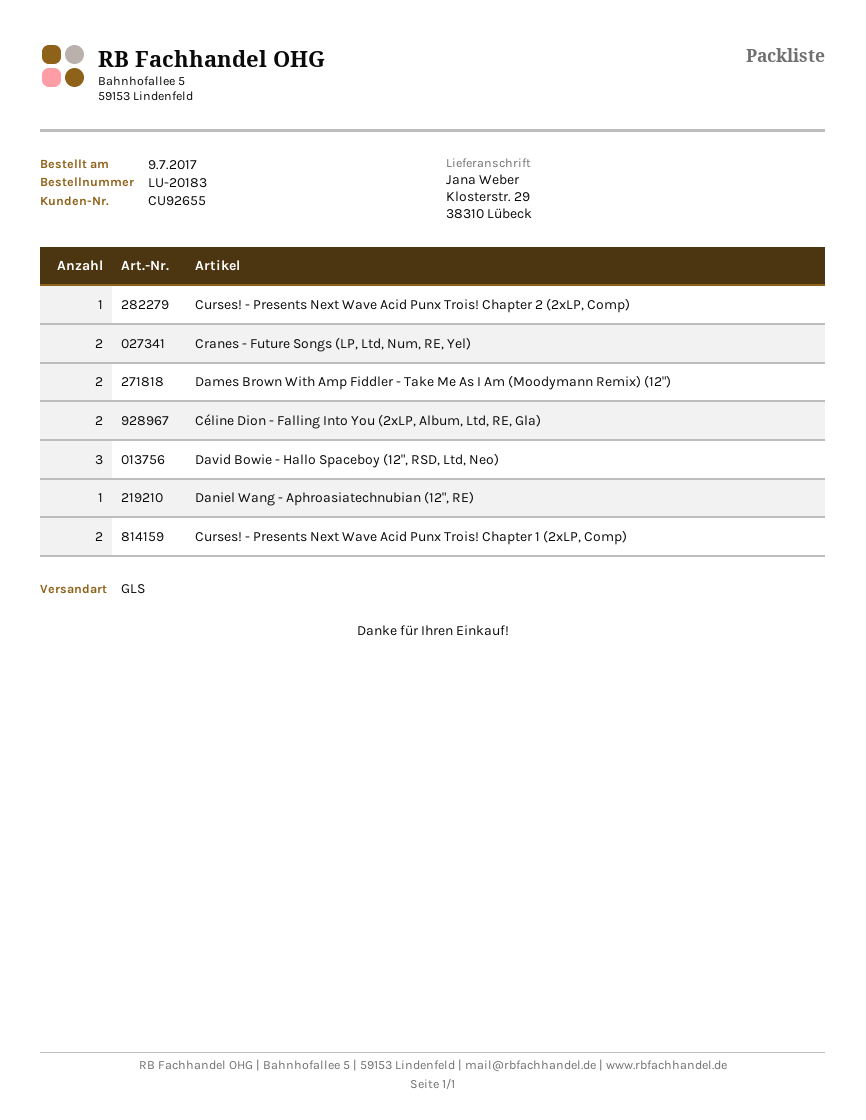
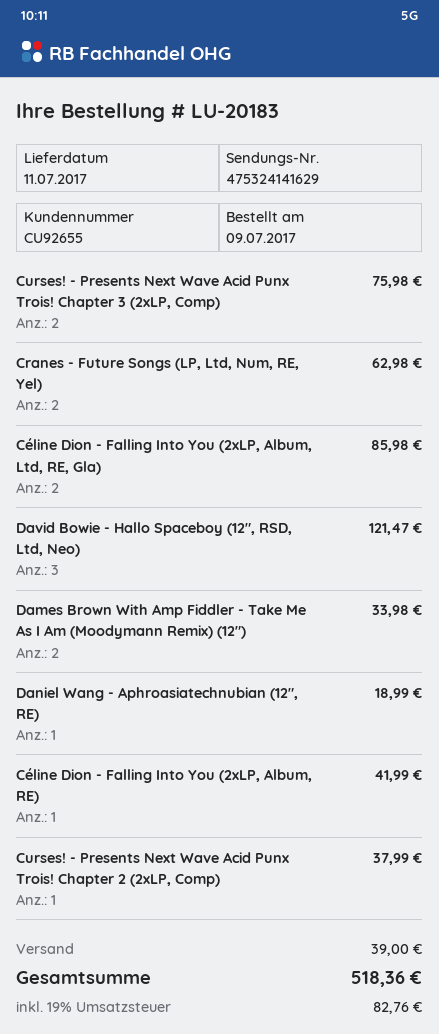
Curses! - Presents Next Wave Acid Punx Trois! Chapter 1 (2xLP, Comp): 2 -> none
Curses! - Presents Next Wave Acid Punx Trois! Chapter 3 (2xLP, Comp): none -> 2
Céline Dion - Falling Into You (2xLP, Album, RE): none -> 1

